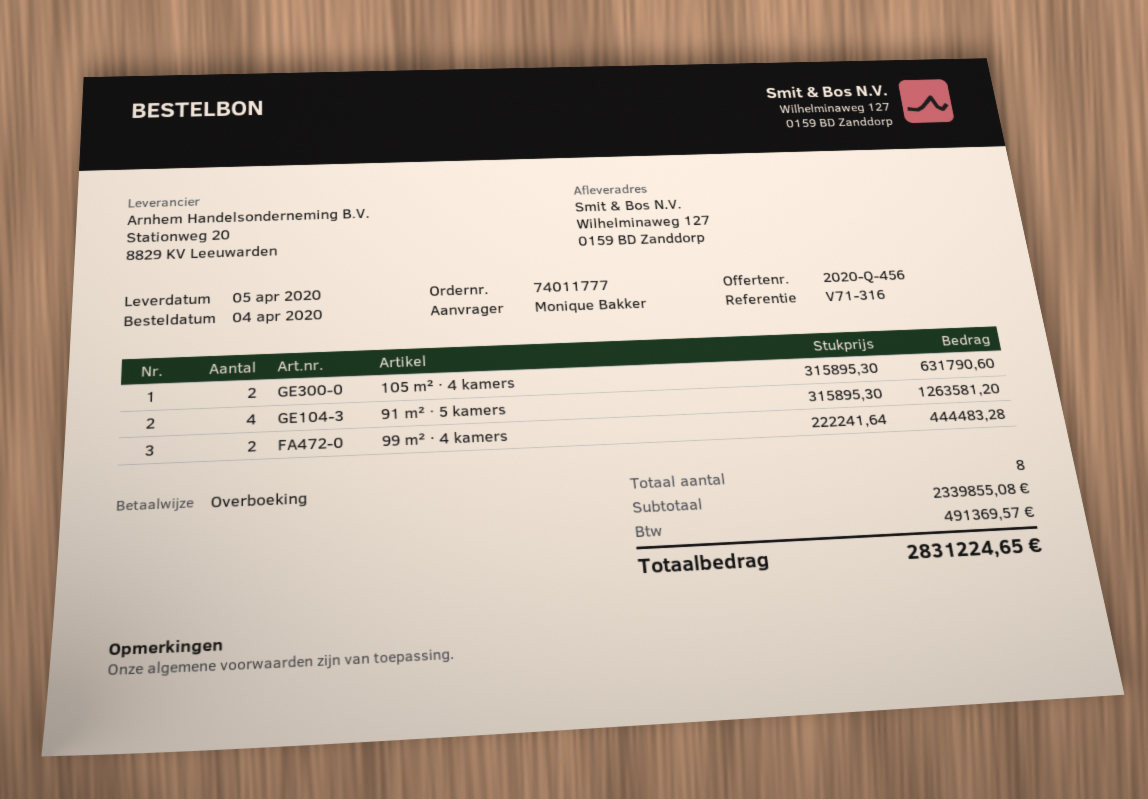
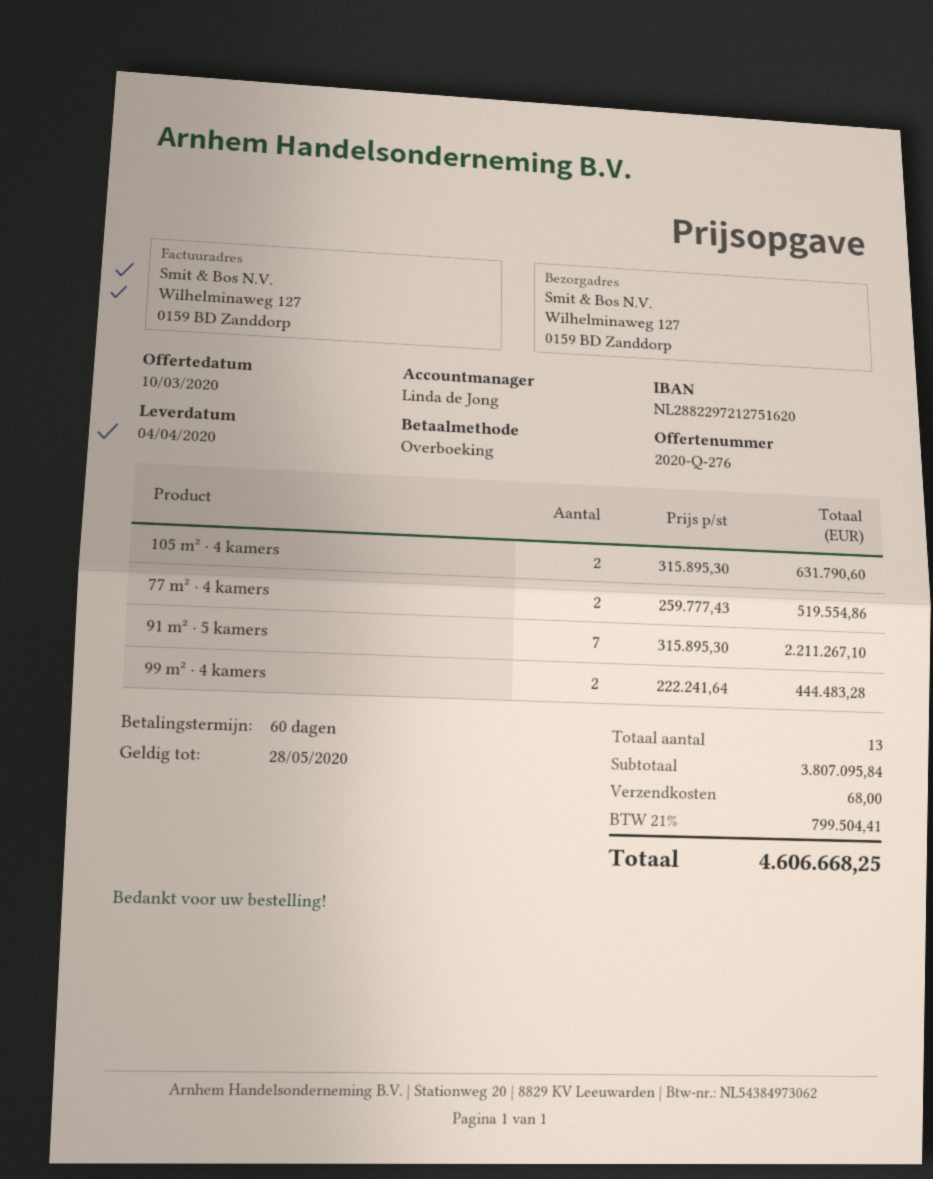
quote number: 2020-Q-456 -> 2020-Q-276
delivery date: 2020-04-05 -> 2020-04-04
91 m² · 5 kamers: 4 x 315895.30 = 1263581.20 -> 7 x 315895.30 = 2211267.10
77 m² · 4 kamers: none -> 2 x 259777.43 = 519554.86
total quantity: 8 -> 13
subtotal: 2339855.08 -> 3807095.84
shipping: none -> 68.00
tax: 491369.57 -> 799504.41
total: 2831224.65 -> 4606668.25

